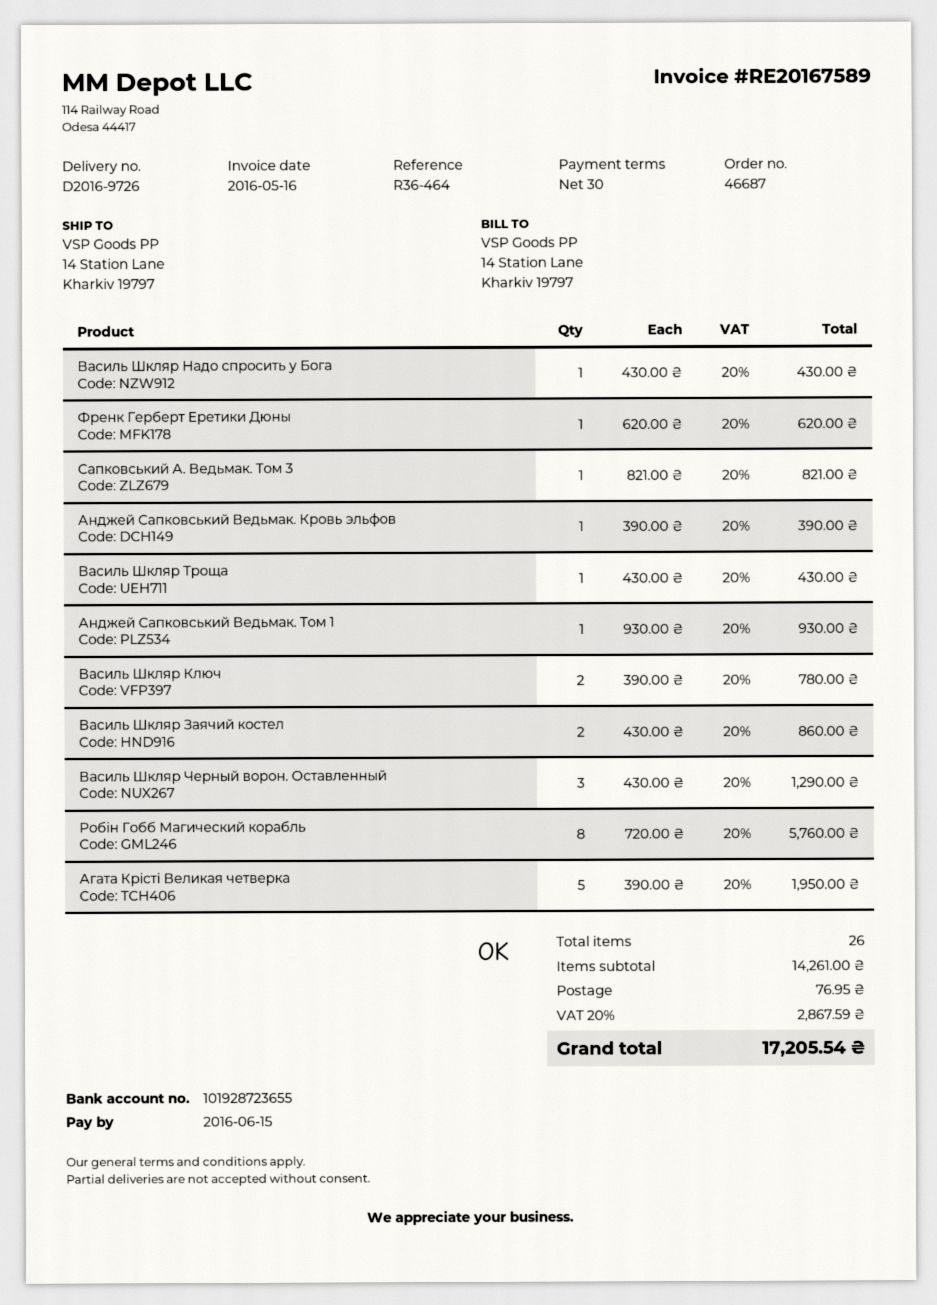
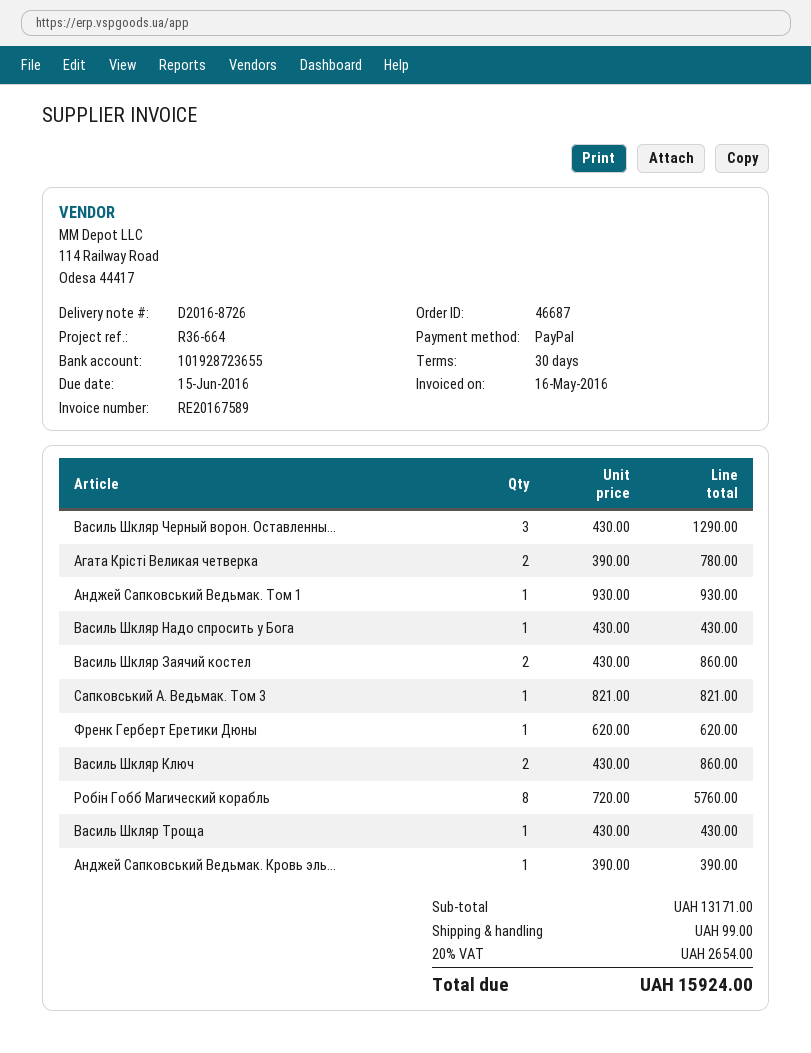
delivery note number: D2016-9726 -> D2016-8726
reference: R36-464 -> R36-664
Василь Шкляр Ключ: 2 x 390.00 = 780.00 -> 2 x 430.00 = 860.00
Агата Крісті Великая четверка: 5 x 390.00 = 1950.00 -> 2 x 390.00 = 780.00
subtotal: 14261.00 -> 13171.00
shipping: 76.95 -> 99.00
tax: 20% = 2867.59 -> 20% = 2654.00
total: 17205.54 -> 15924.00

